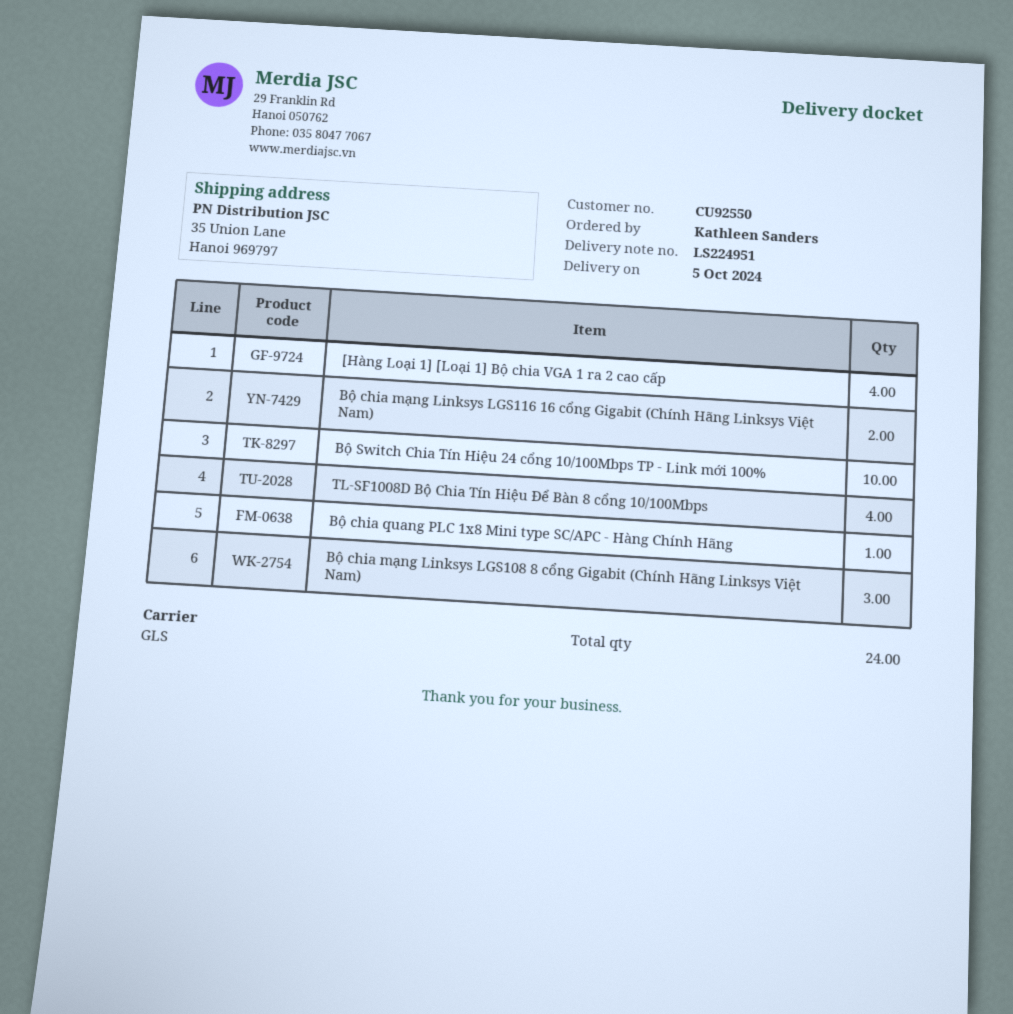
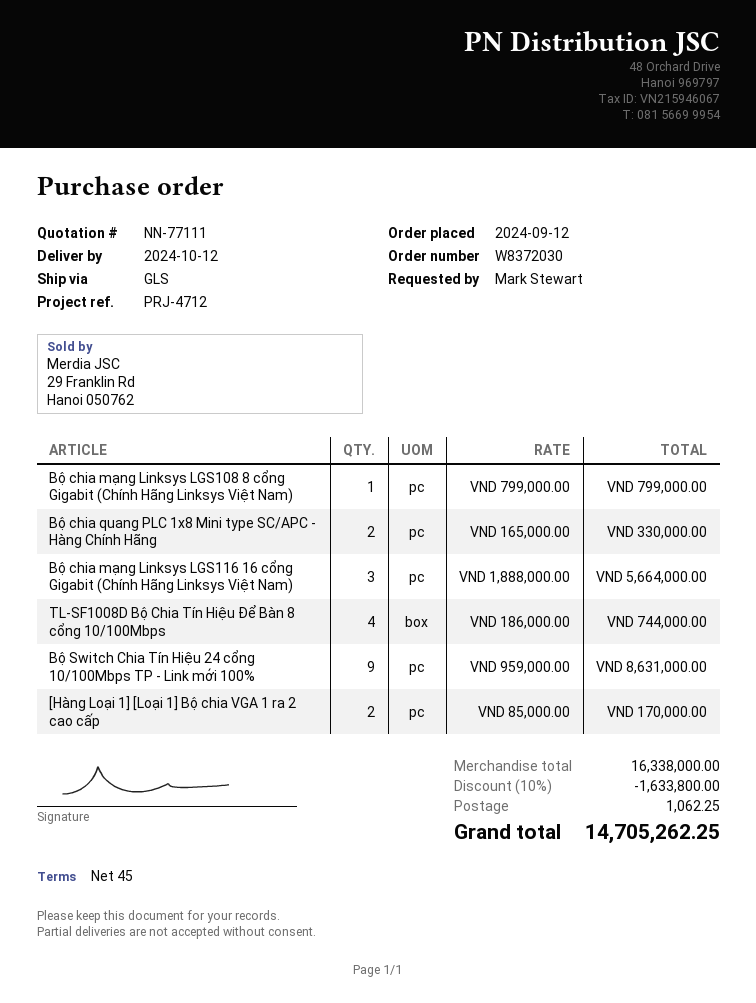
delivery date: 2024-10-05 -> 2024-10-12
ordered by: Kathleen Sanders -> Mark Stewart
[Hàng Loại 1] [Loại 1] Bộ chia VGA 1 ra 2 cao cấp: 4 -> 2
Bộ chia mạng Linksys LGS116 16 cổng Gigabit (Chính Hãng Linksys Việt Nam): 2 -> 3
Bộ Switch Chia Tín Hiệu 24 cổng 10/100Mbps TP - Link mới 100%: 10 -> 9
Bộ chia quang PLC 1x8 Mini type SC/APC - Hàng Chính Hãng: 1 -> 2
Bộ chia mạng Linksys LGS108 8 cổng Gigabit (Chính Hãng Linksys Việt Nam): 3 -> 1

